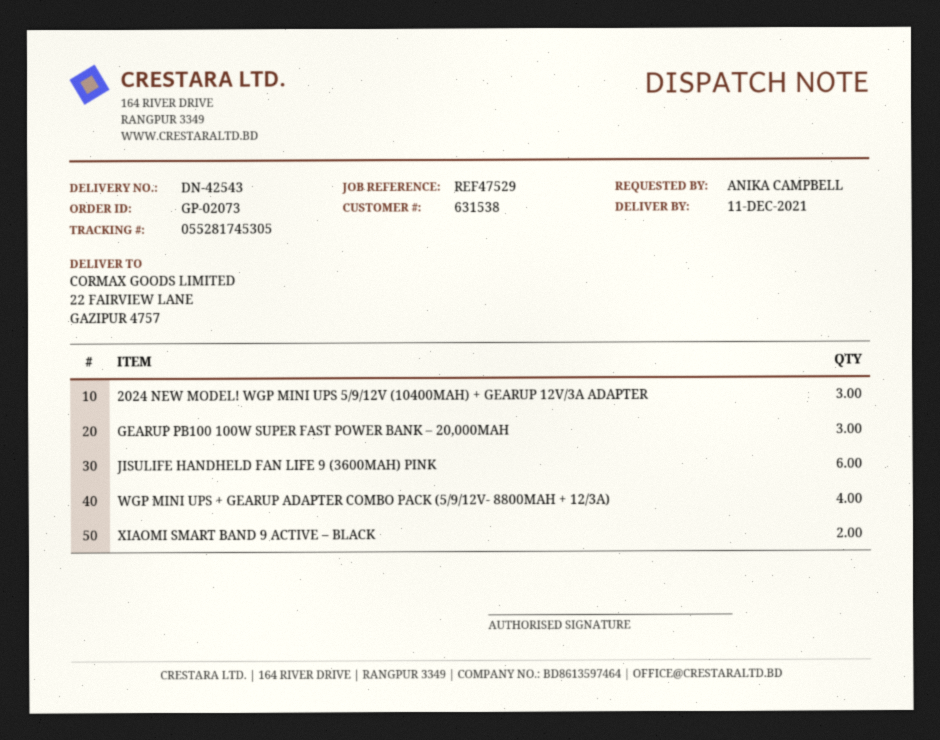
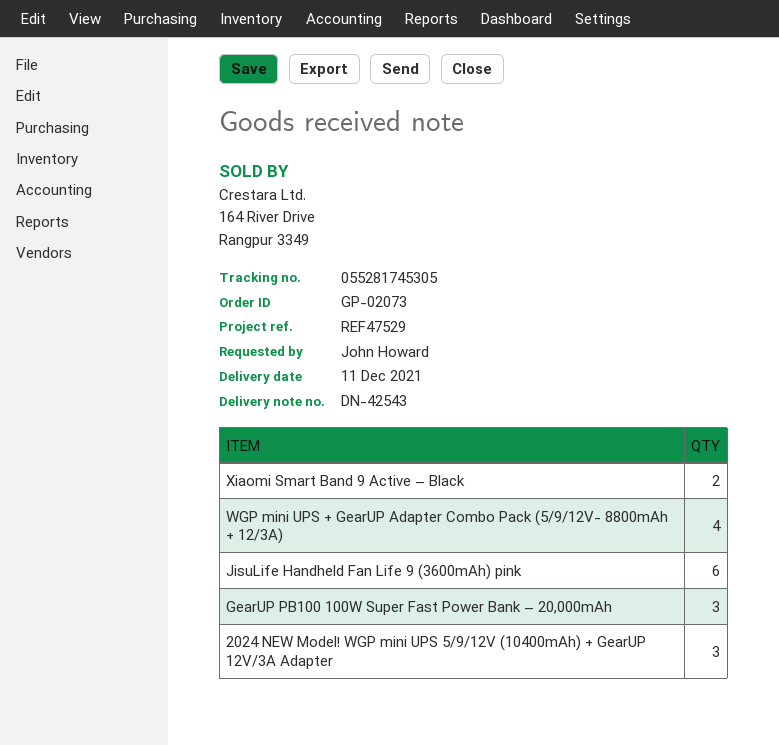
ordered by: ANIKA CAMPBELL -> John Howard

